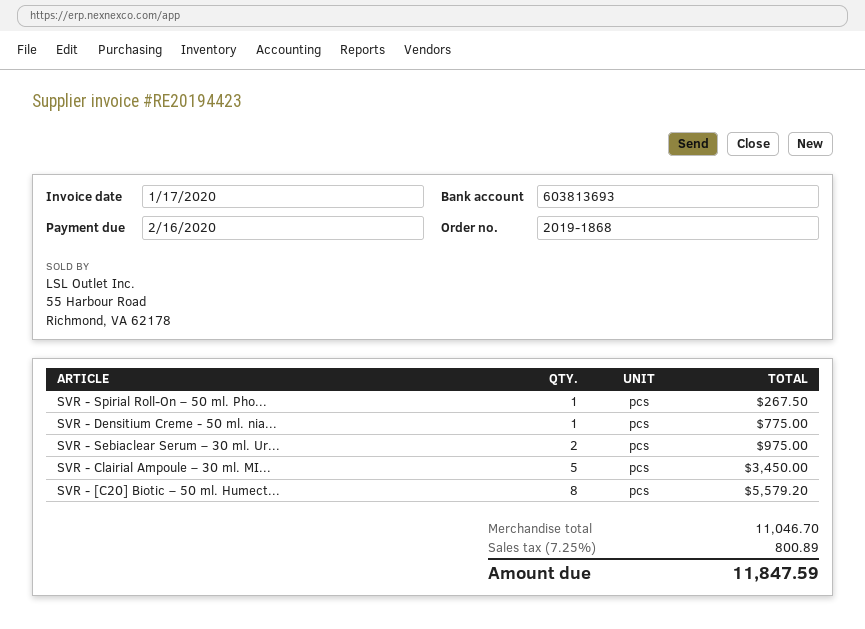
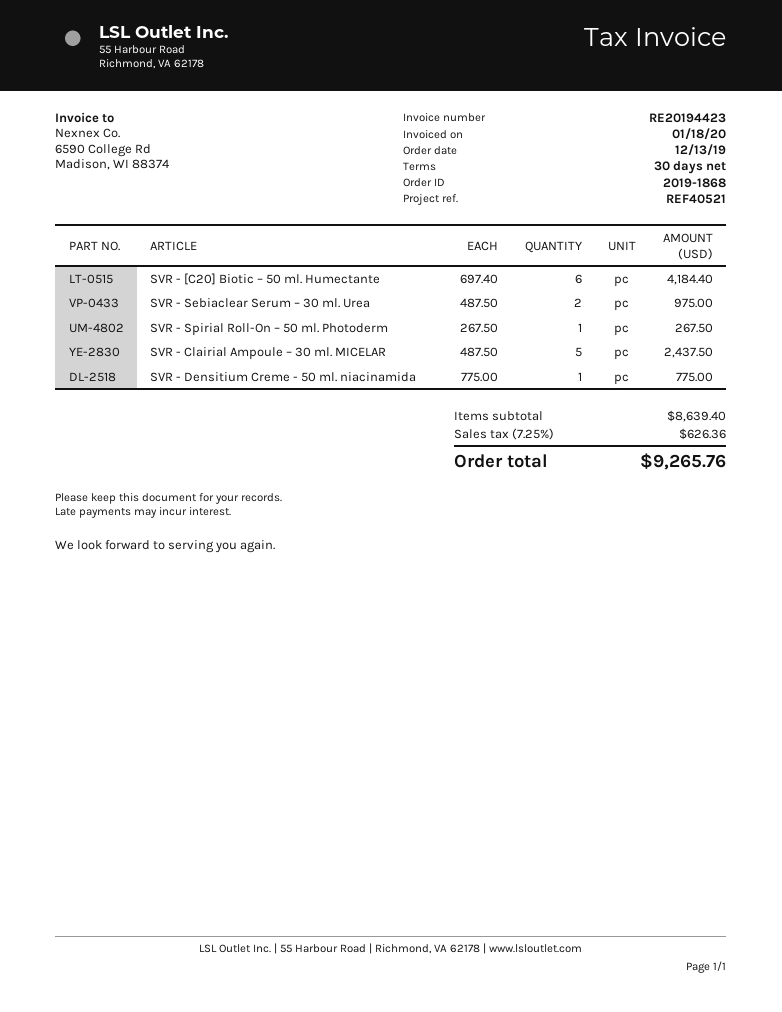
invoice date: 2020-01-17 -> 2020-01-18
SVR - Clairial Ampoule – 30 ml. MI...: 5 for 3450.00 -> 5 for 2437.50
SVR - [C20] Biotic – 50 ml. Humect...: 8 for 5579.20 -> 6 for 4184.40
subtotal: 11046.70 -> 8639.40
tax: 7.25% = 800.89 -> 7.25% = 626.36
total: 11847.59 -> 9265.76

